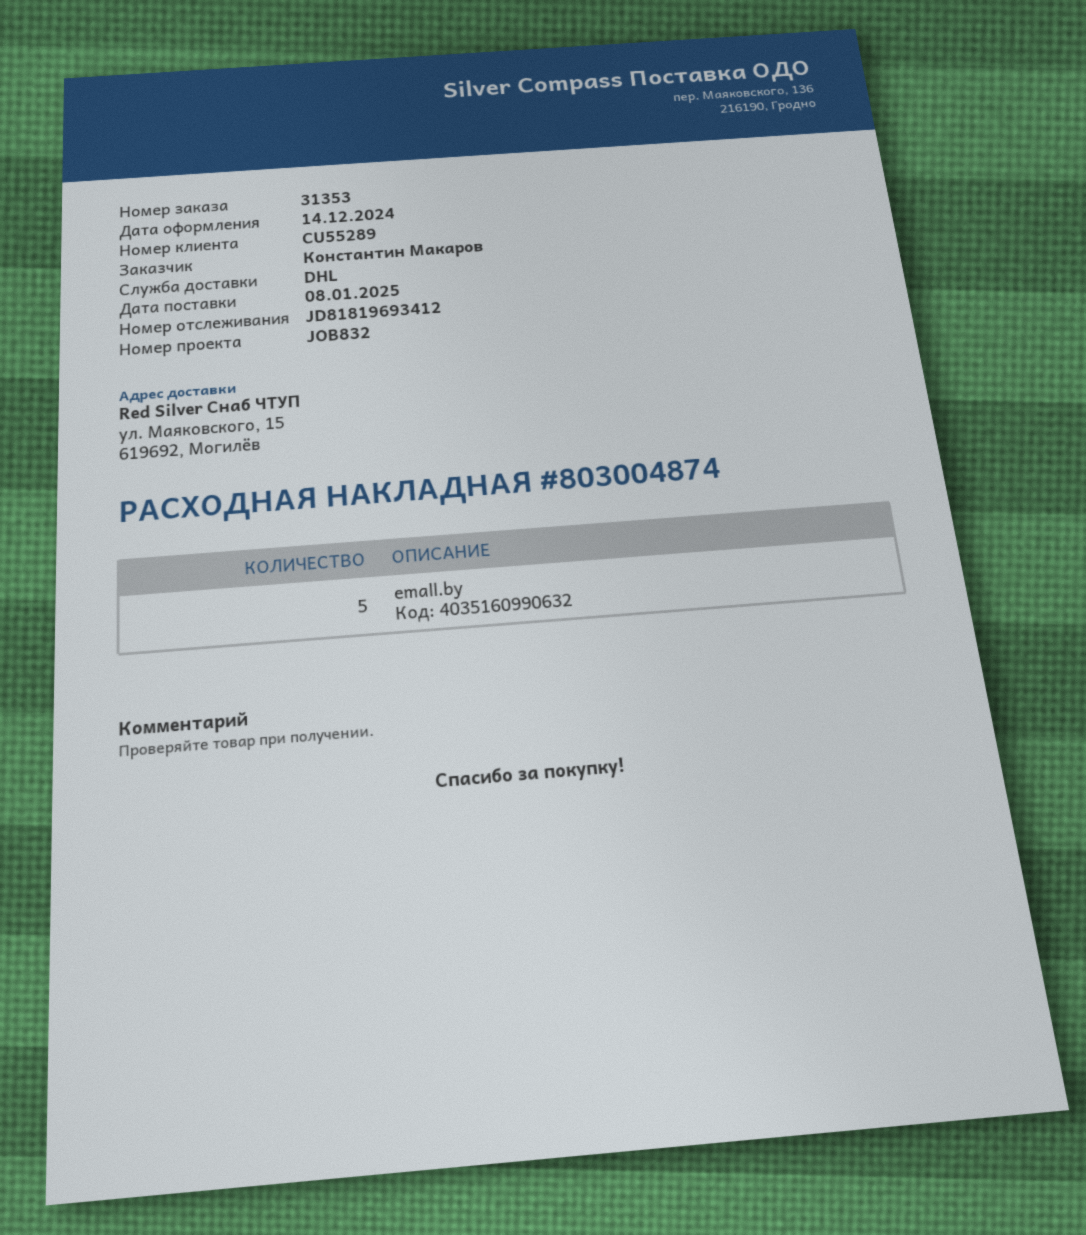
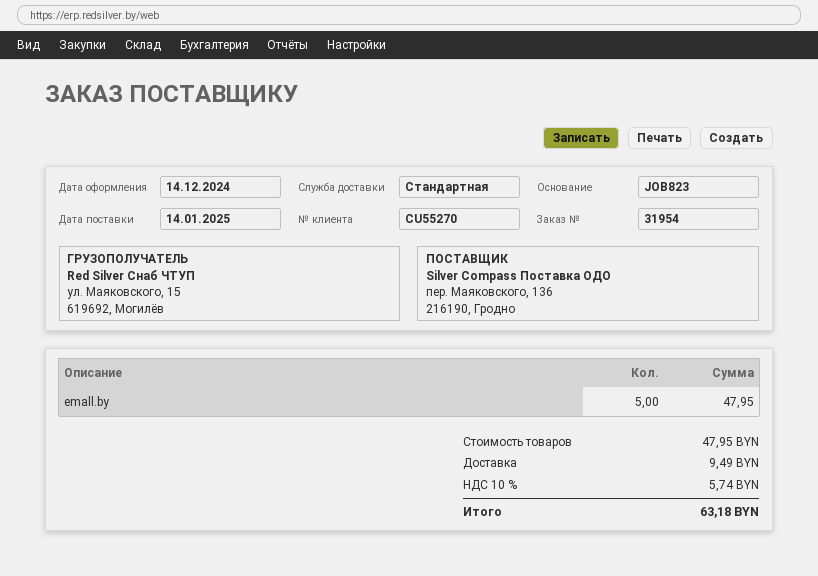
order number: 31353 -> 31954
delivery date: 2025-01-08 -> 2025-01-14
customer number: CU55289 -> CU55270
reference: JOB832 -> JOB823
shipping method: DHL -> standard

